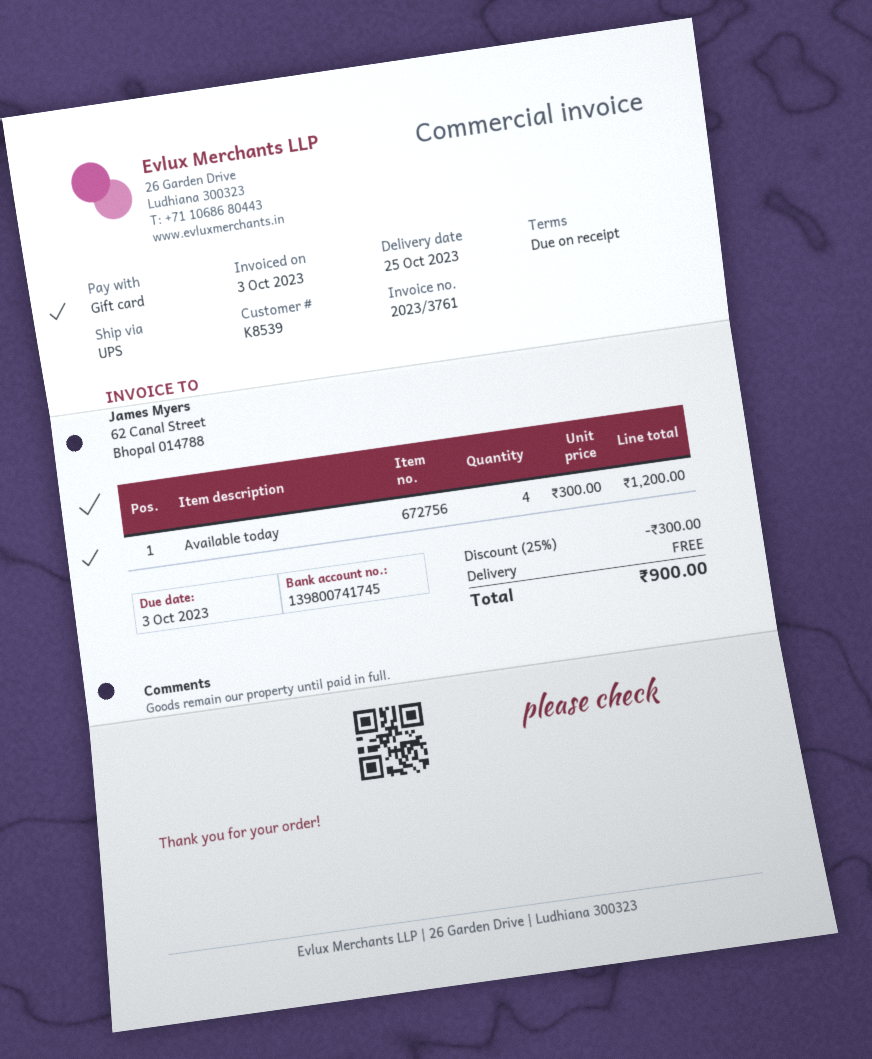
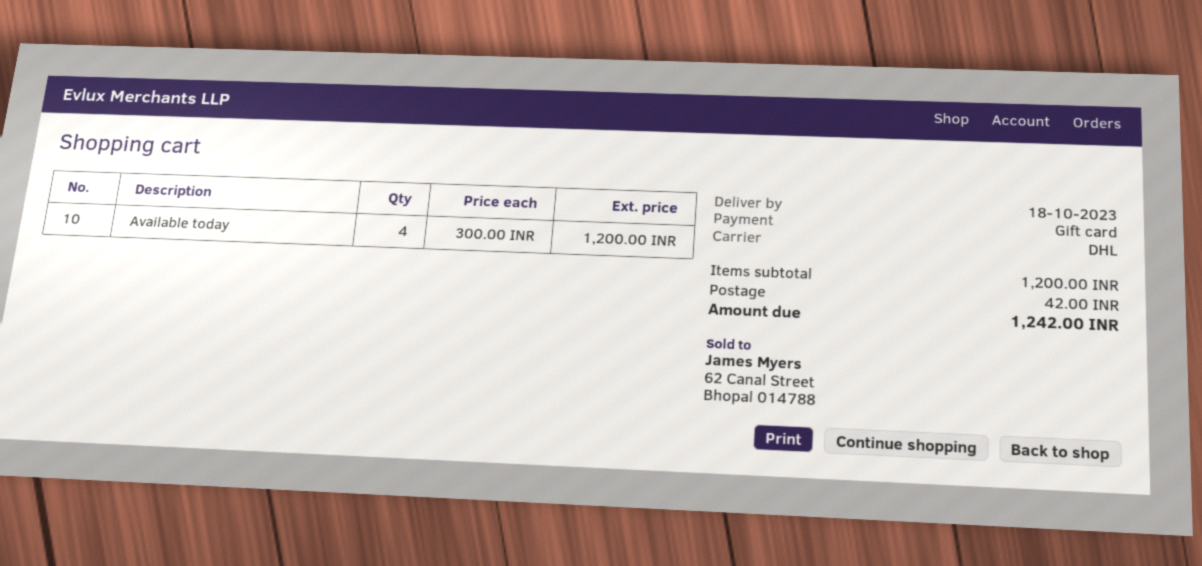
delivery date: 2023-10-25 -> 2023-10-18
shipping method: UPS -> DHL
discount: 25% = 300.00 -> none
shipping: 0.00 -> 42.00
total: 900.00 -> 1242.00

